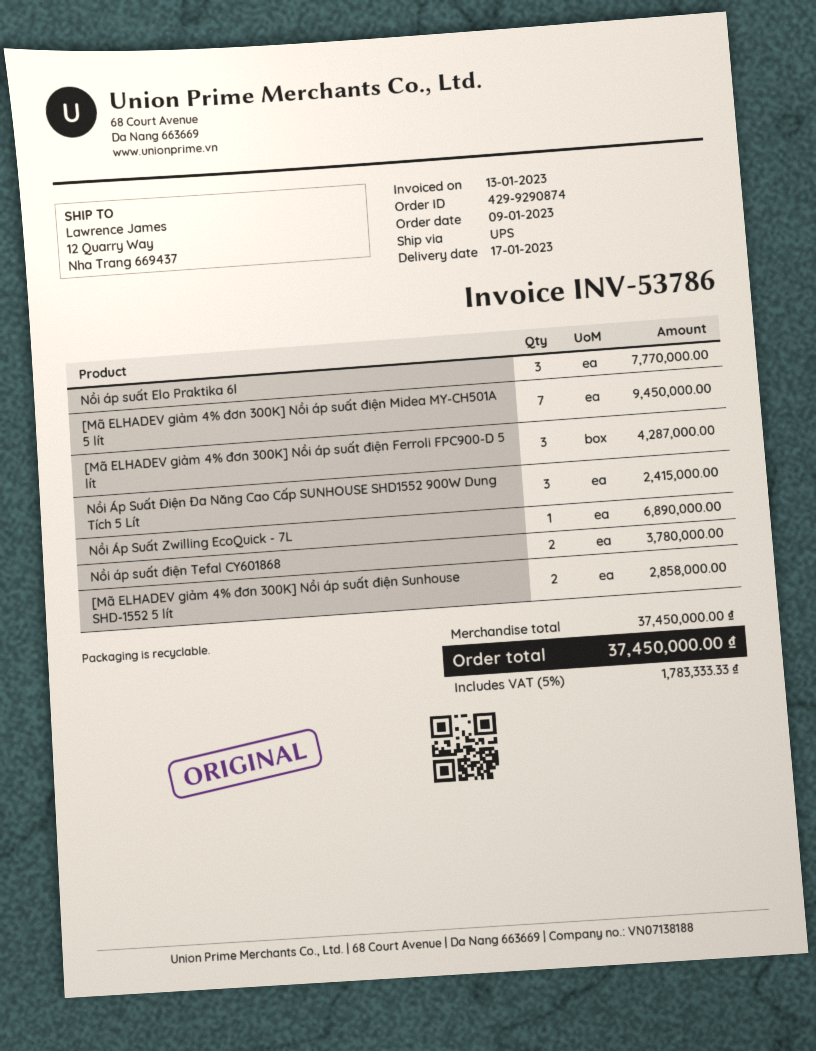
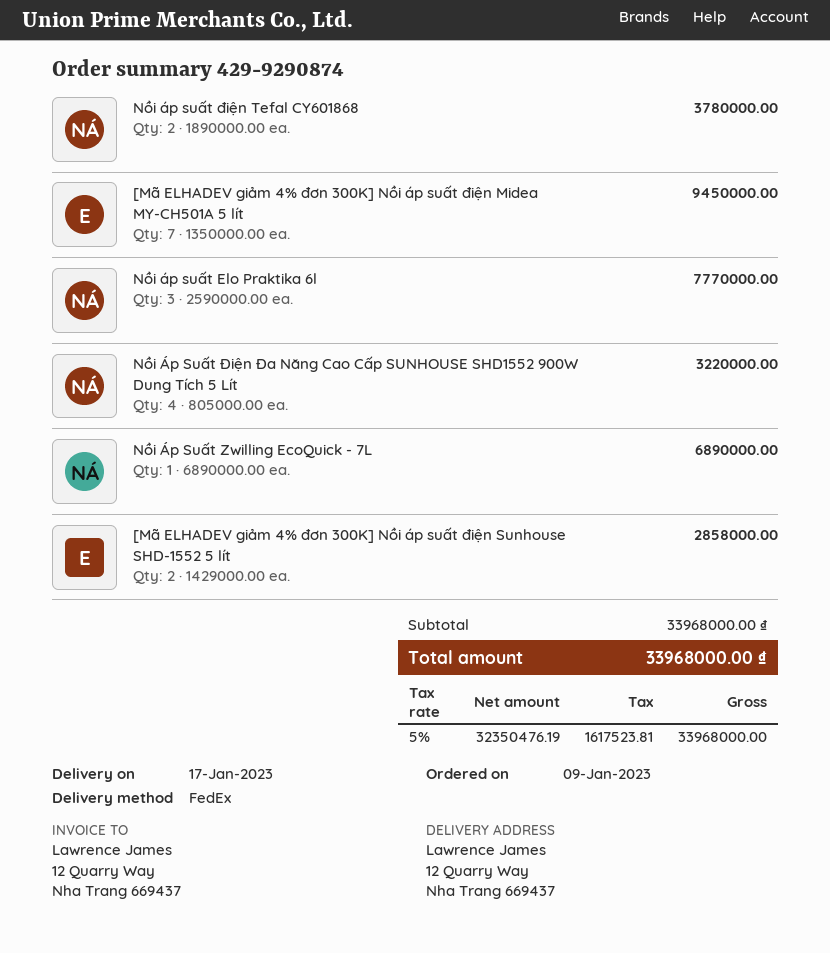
shipping method: UPS -> FedEx
[Mã ELHADEV giảm 4% đơn 300K] Nồi áp suất điện Ferroli FPC900-D 5 lít: 3 for 4287000.00 -> none
Nồi Áp Suất Điện Đa Năng Cao Cấp SUNHOUSE SHD1552 900W Dung Tích 5 Lít: 3 for 2415000.00 -> 4 for 3220000.00
subtotal: 37450000.00 -> 33968000.00
tax: 5% = 1783333.33 -> 5% = 1617523.81
total: 37450000.00 -> 33968000.00

